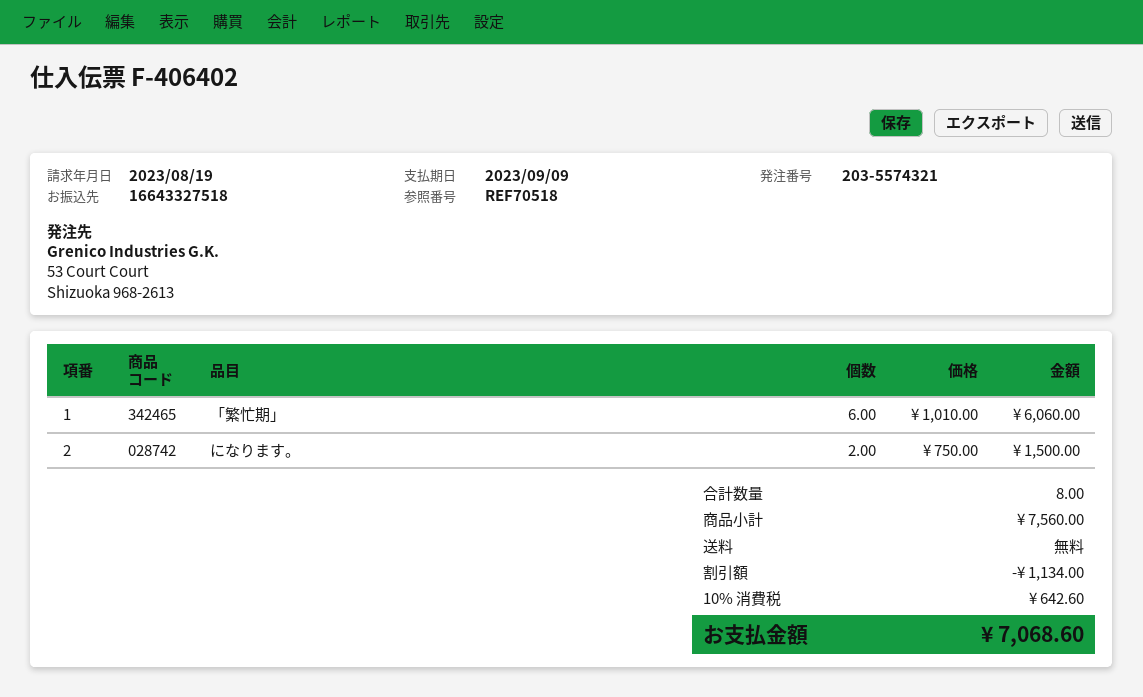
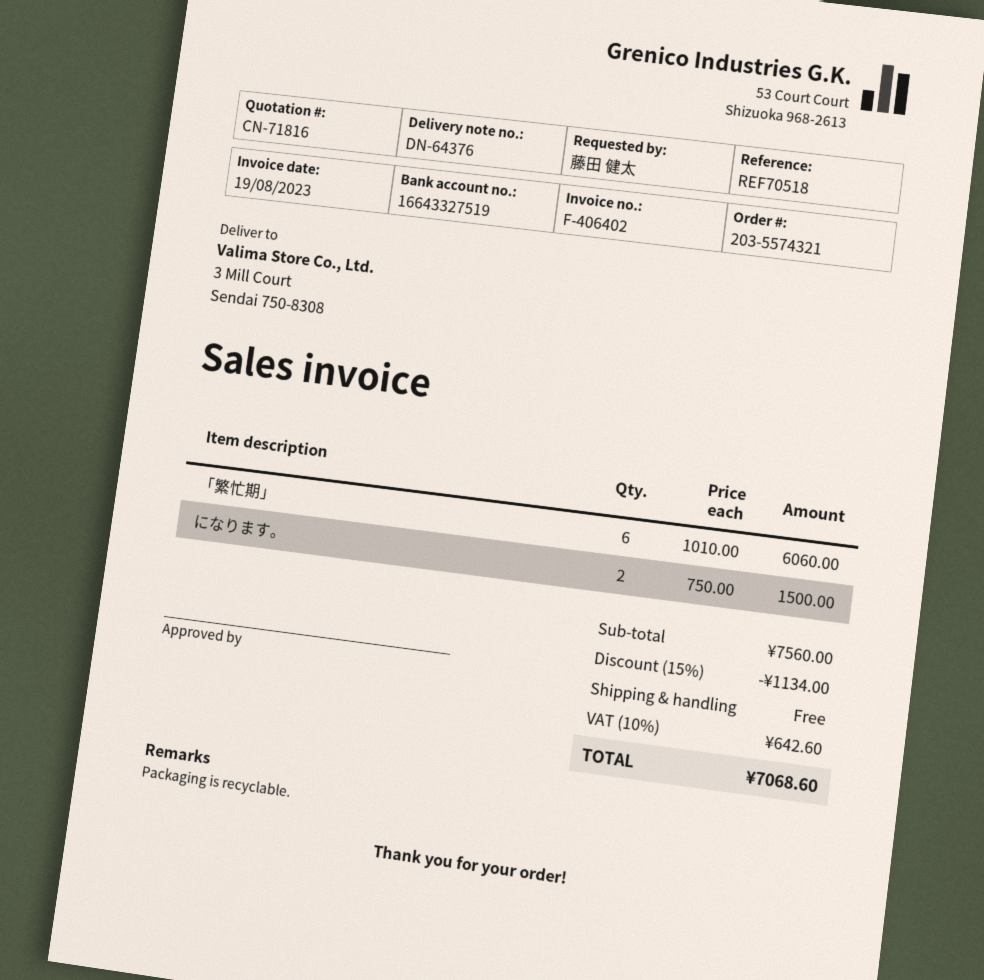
bank account: 16643327518 -> 16643327519

